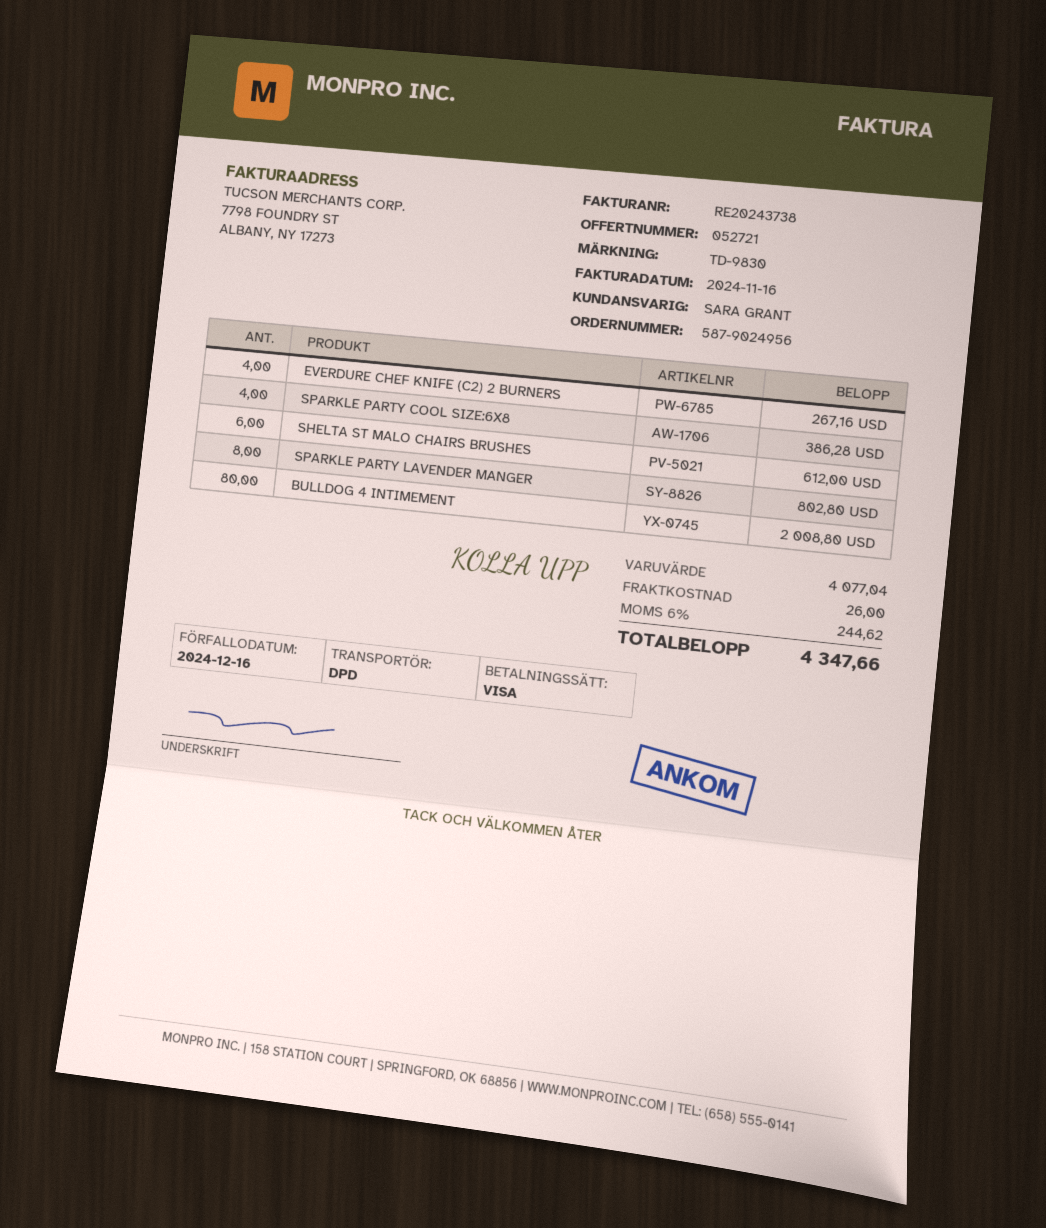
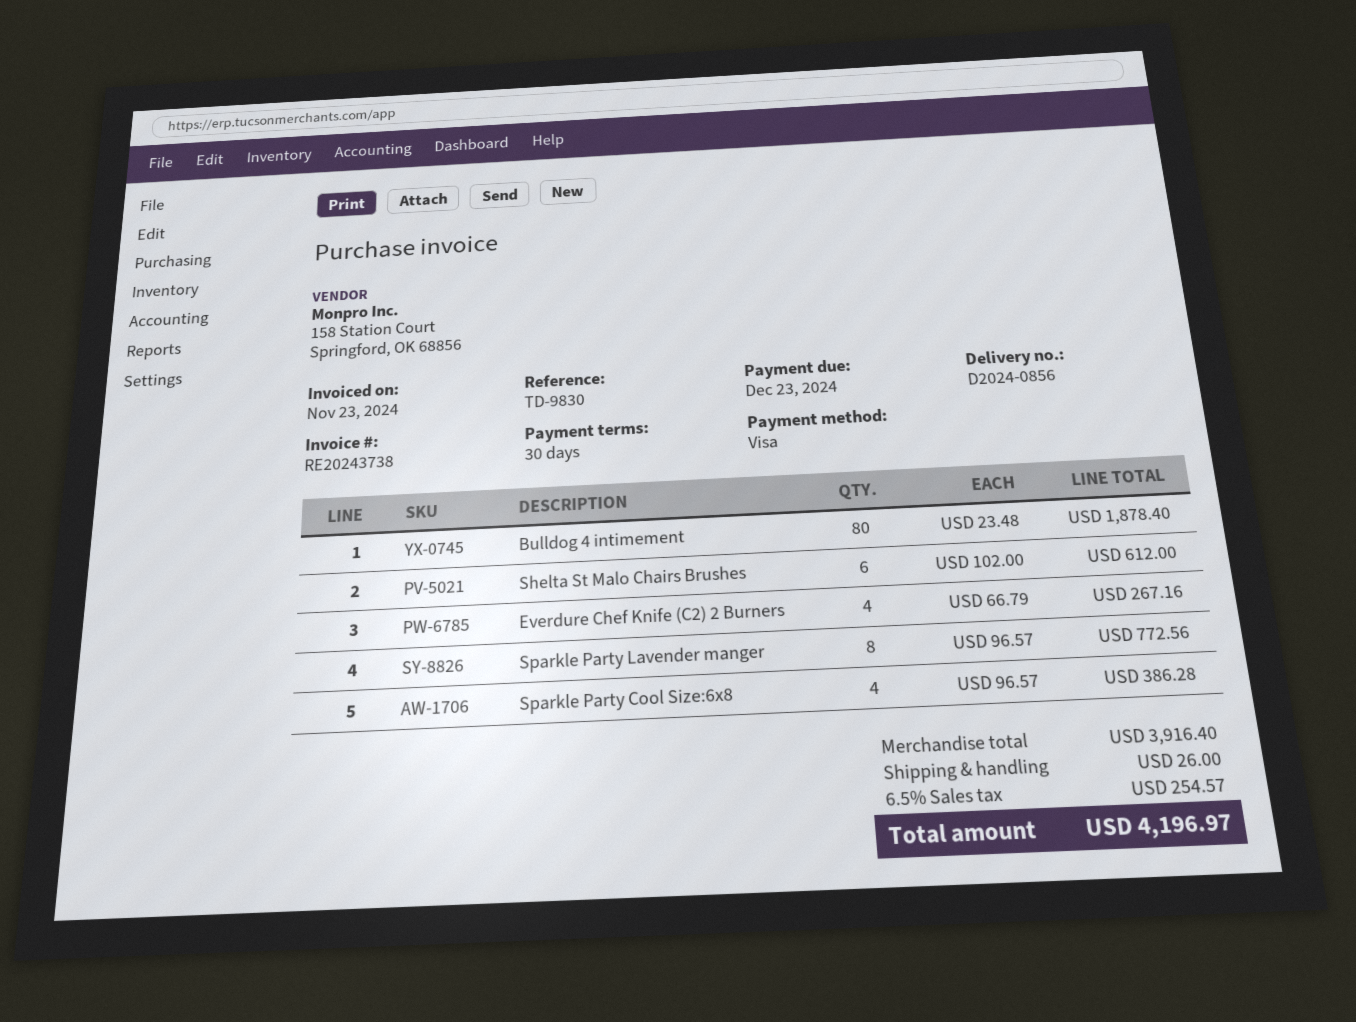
invoice date: 2024-11-16 -> 2024-11-23
due date: 2024-12-16 -> 2024-12-23
SPARKLE PARTY LAVENDER MANGER: 8 for 802.80 -> 8 for 772.56
BULLDOG 4 INTIMEMENT: 80 for 2008.80 -> 80 for 1878.40
subtotal: 4077.04 -> 3916.40
tax: 6% = 244.62 -> 6.5% = 254.57
total: 4347.66 -> 4196.97

